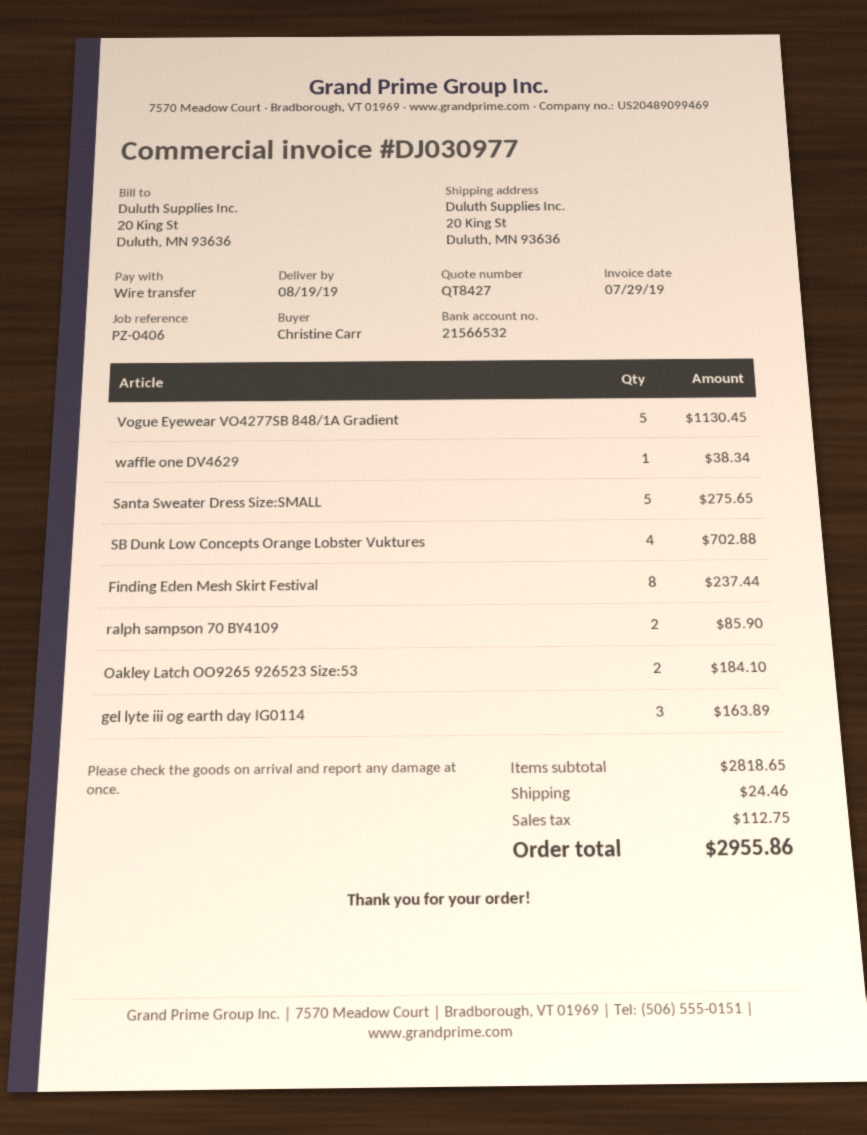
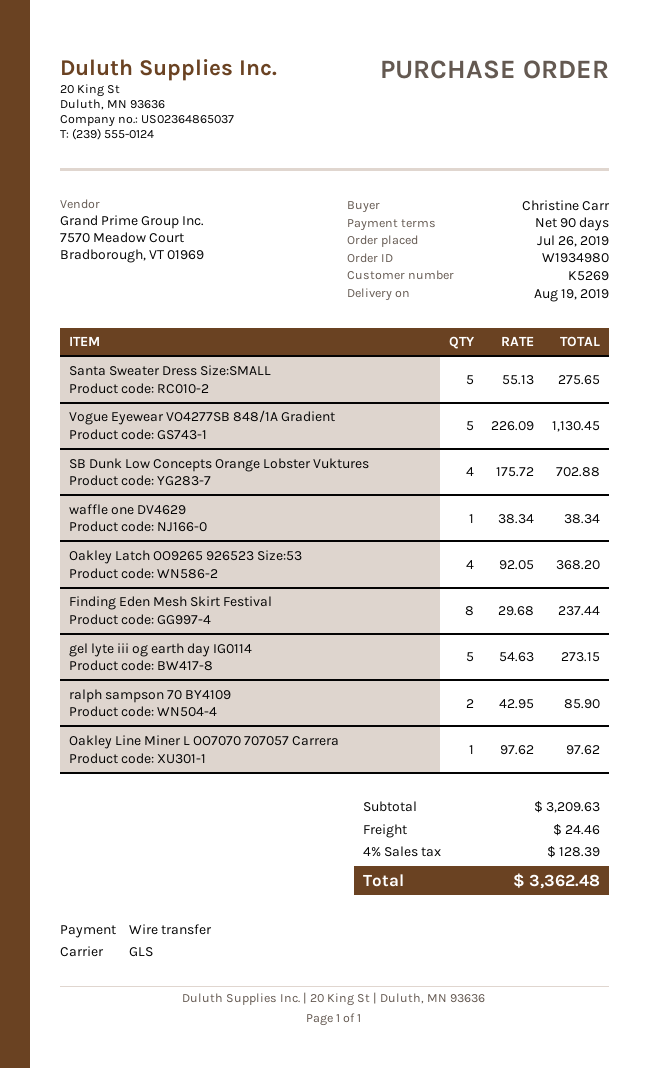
Oakley Latch OO9265 926523 Size:53: 2 for 184.10 -> 4 for 368.20
gel lyte iii og earth day IG0114: 3 for 163.89 -> 5 for 273.15
Oakley Line Miner L OO7070 707057 Carrera: none -> 1 for 97.62
subtotal: 2818.65 -> 3209.63
tax: 112.75 -> 128.39
total: 2955.86 -> 3362.48

